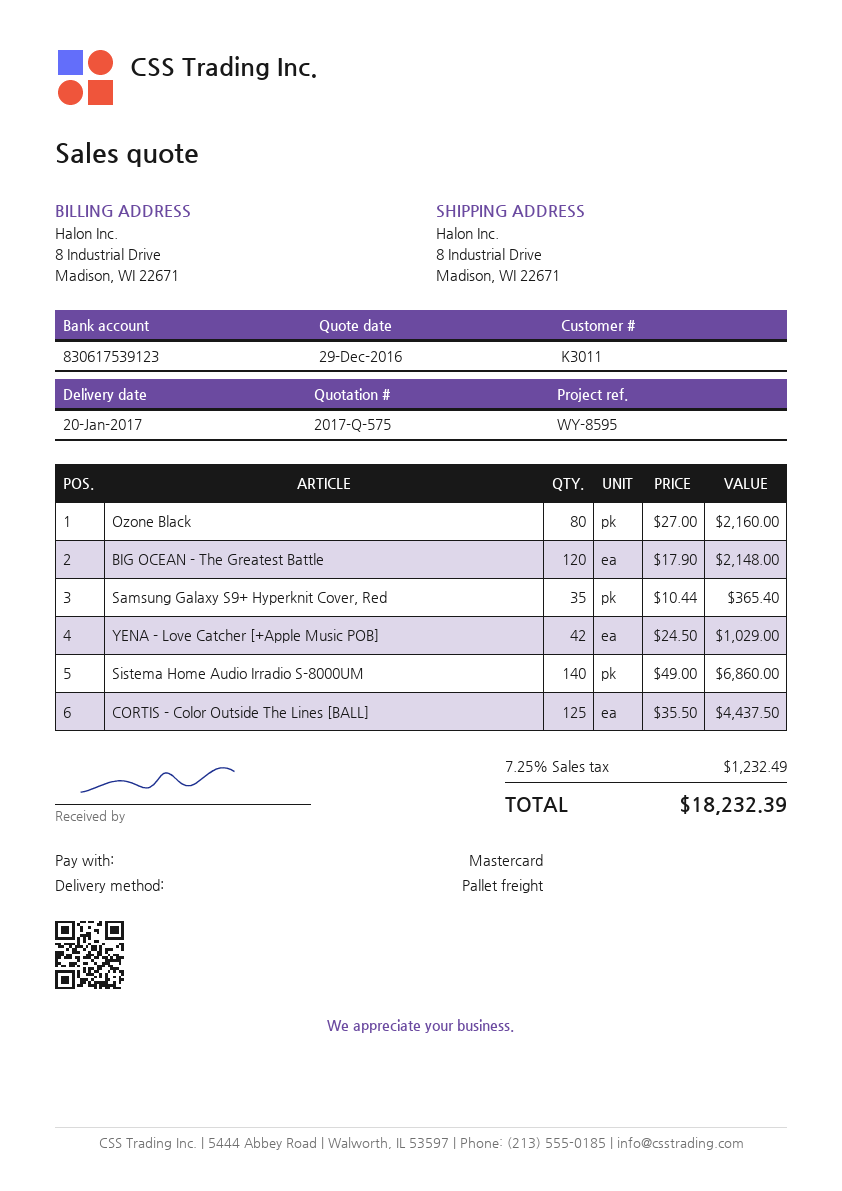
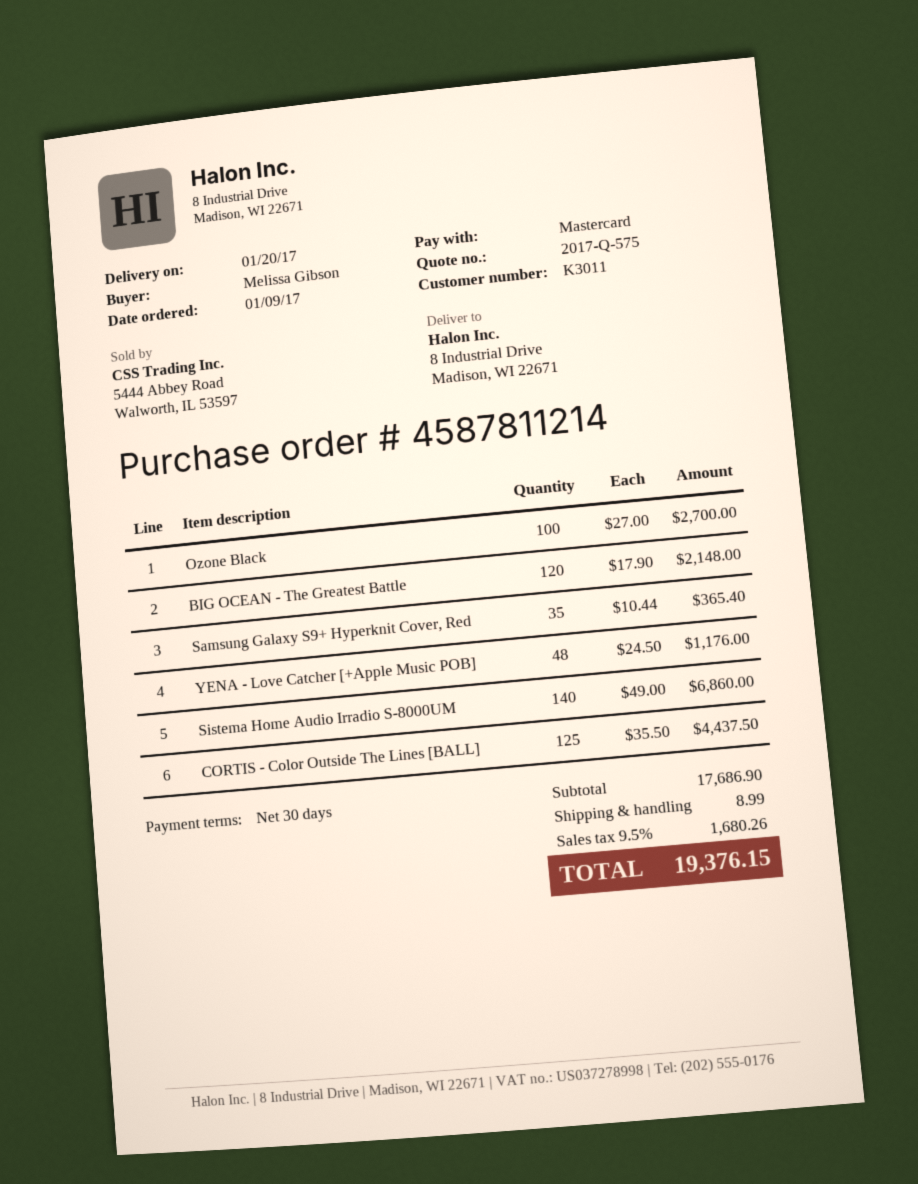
Ozone Black: 80 x 27.00 = 2160.00 -> 100 x 27.00 = 2700.00
YENA - Love Catcher [+Apple Music POB]: 42 x 24.50 = 1029.00 -> 48 x 24.50 = 1176.00
shipping: none -> 8.99
tax: 7.25% = 1232.49 -> 9.5% = 1680.26
total: 18232.39 -> 19376.15

